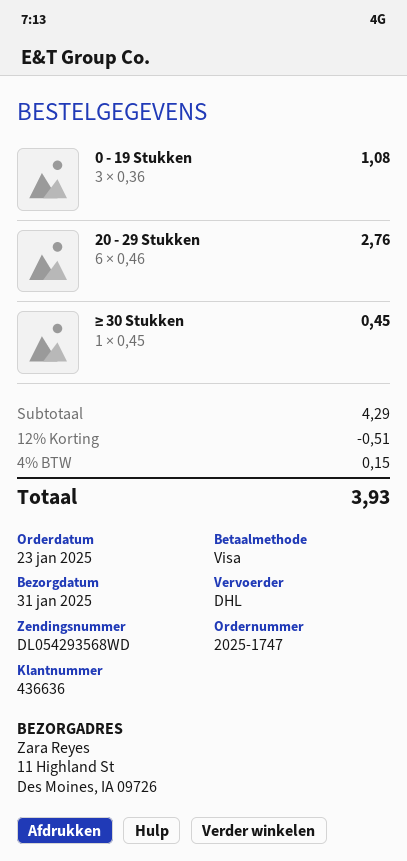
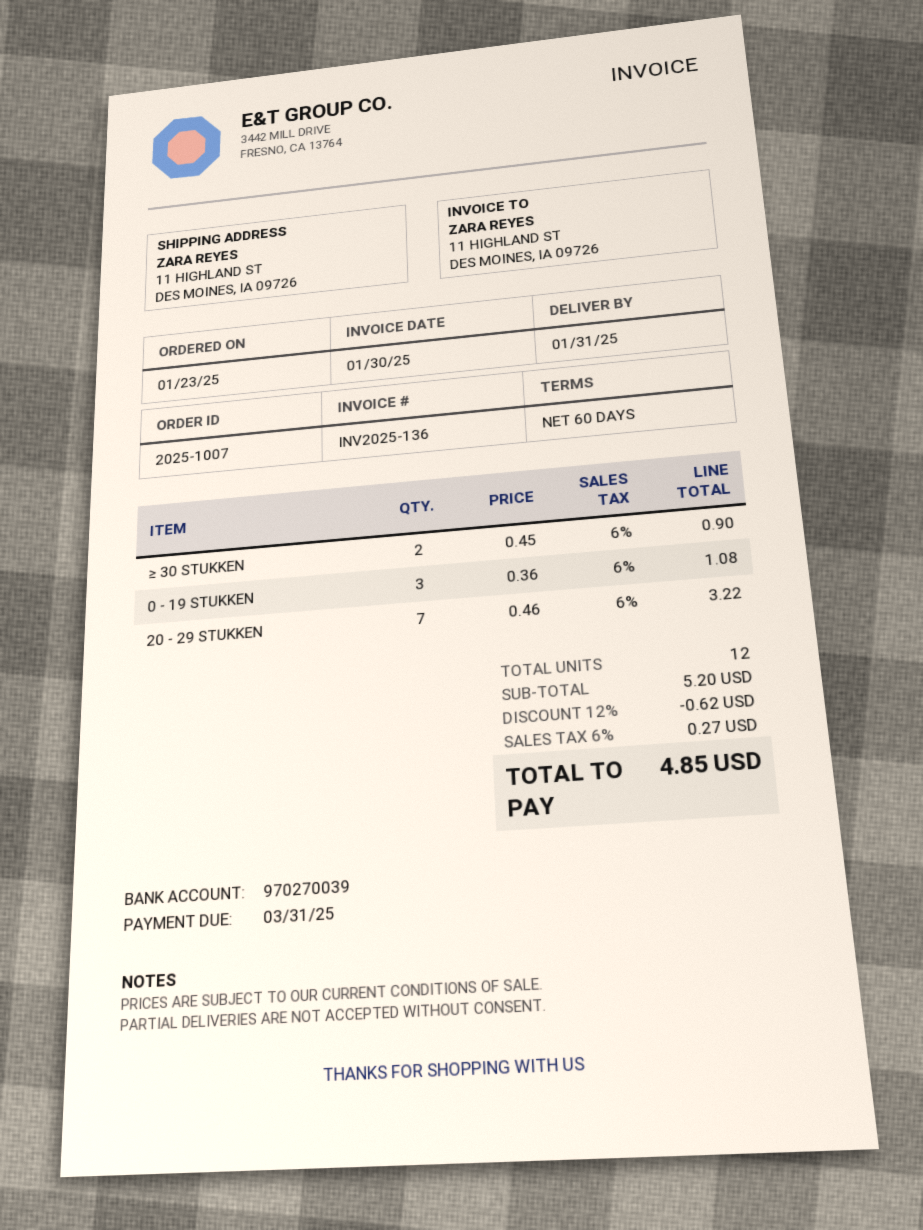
order number: 2025-1747 -> 2025-1007
20 - 29 Stukken: 6 x 0.46 = 2.76 -> 7 x 0.46 = 3.22
≥ 30 Stukken: 1 x 0.45 = 0.45 -> 2 x 0.45 = 0.90
subtotal: 4.29 -> 5.20
discount: 12% = 0.51 -> 12% = 0.62
tax: 4% = 0.15 -> 6% = 0.27
total: 3.93 -> 4.85

